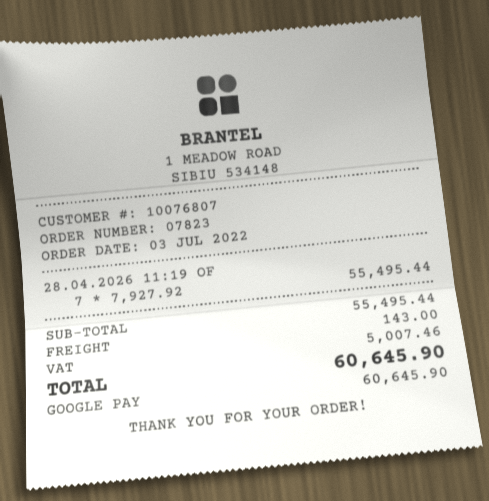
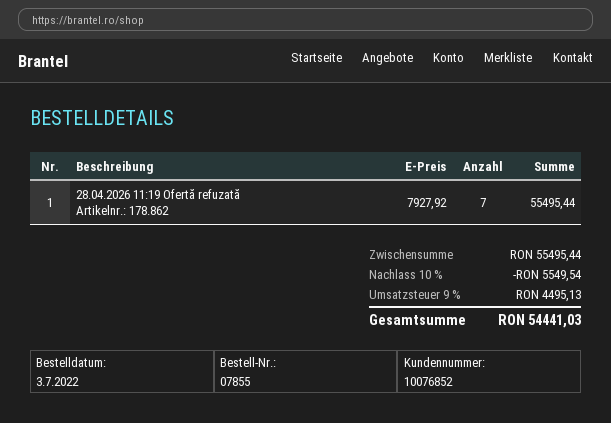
order number: 07823 -> 07855
customer number: 10076807 -> 10076852
discount: none -> 10% = 5549.54
shipping: 143.00 -> none
tax: 5007.46 -> 4495.13
total: 60645.90 -> 54441.03

